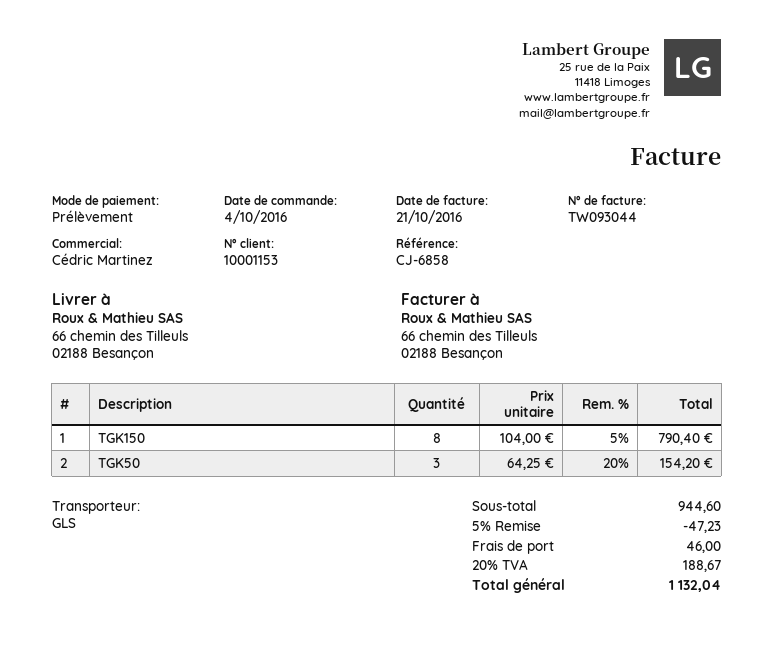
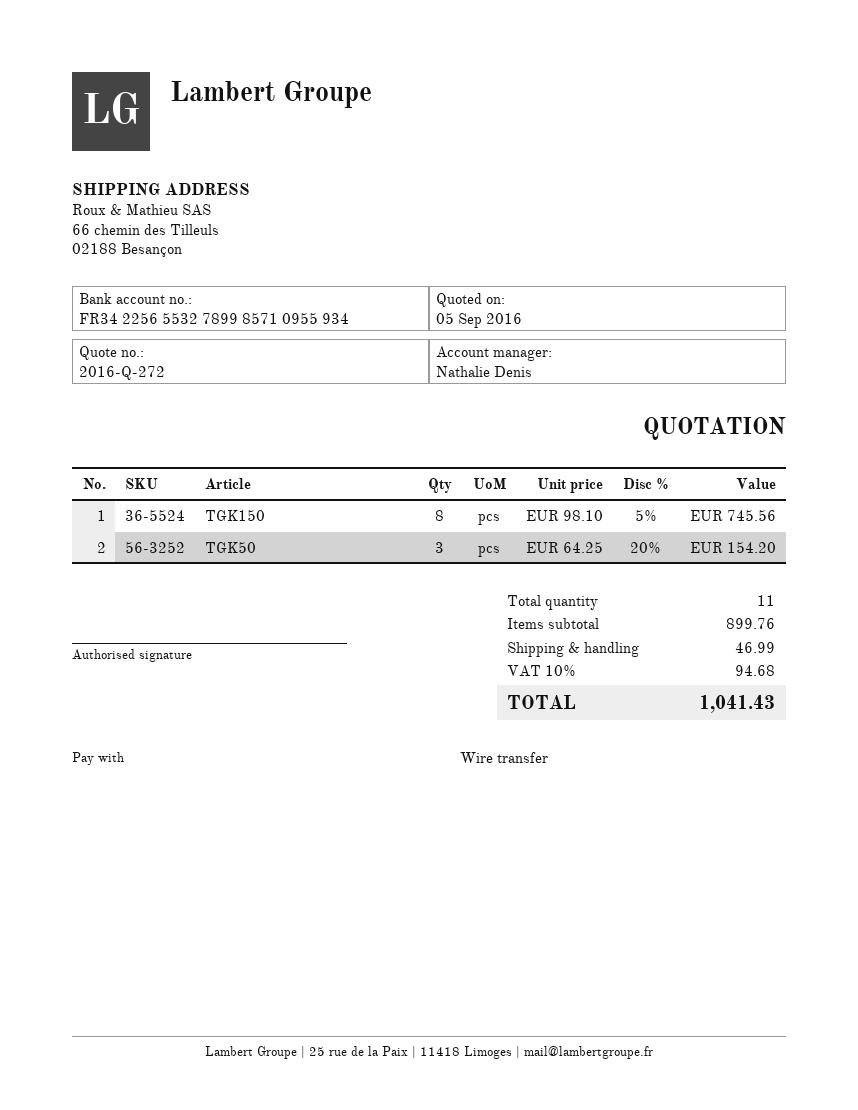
sales rep: Cédric Martinez -> Nathalie Denis
payment method: direct debit -> bank transfer
TGK150: 8 x 104.00 - 5% = 790.40 -> 8 x 98.10 - 5% = 745.56
subtotal: 944.60 -> 899.76
discount: 5% = 47.23 -> none
shipping: 46.00 -> 46.99
tax: 20% = 188.67 -> 10% = 94.68
total: 1132.04 -> 1041.43

